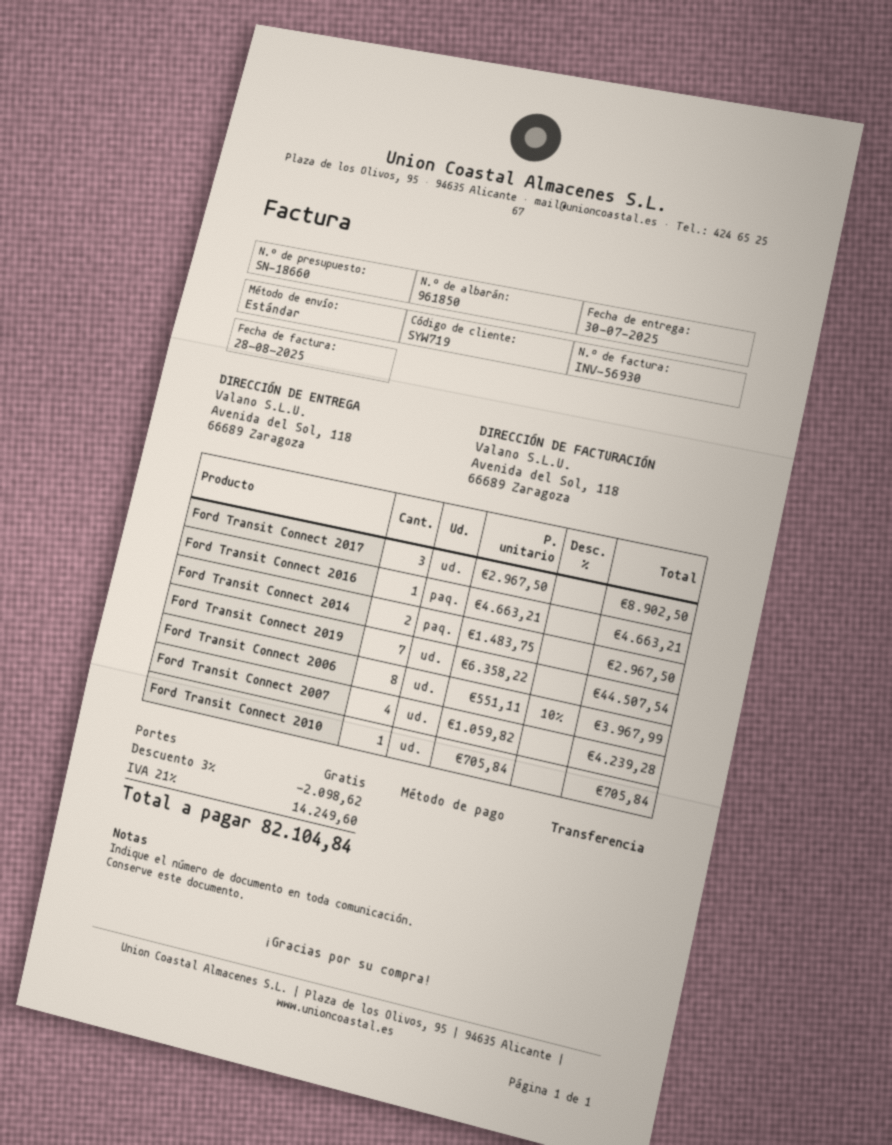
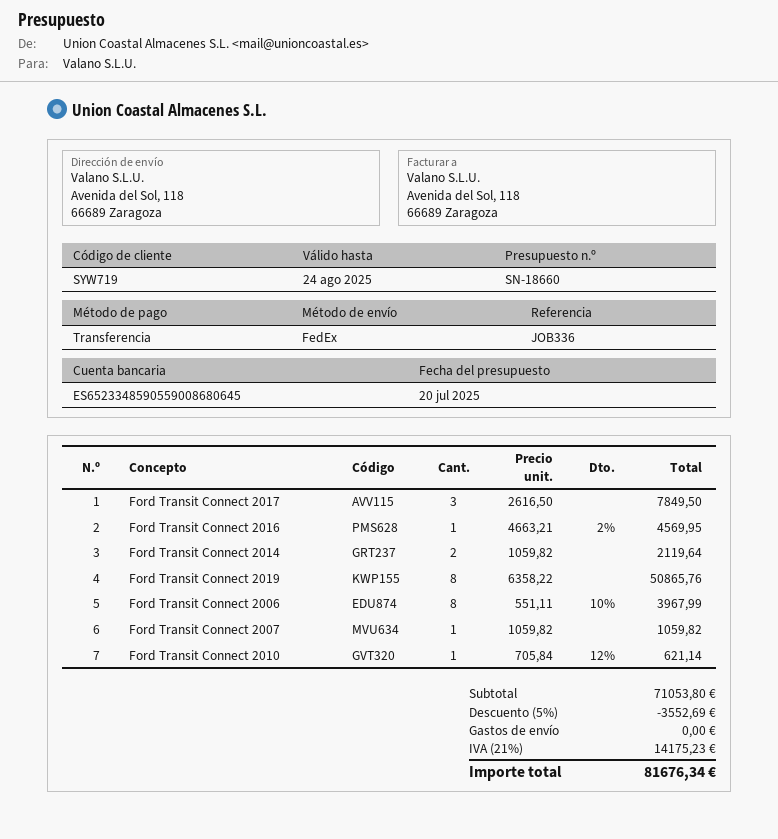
shipping method: standard -> FedEx
Ford Transit Connect 2017: 3 x 2967.50 = 8902.50 -> 3 x 2616.50 = 7849.50
Ford Transit Connect 2016: 1 x 4663.21 = 4663.21 -> 1 x 4663.21 - 2% = 4569.95
Ford Transit Connect 2014: 2 x 1483.75 = 2967.50 -> 2 x 1059.82 = 2119.64
Ford Transit Connect 2019: 7 x 6358.22 = 44507.54 -> 8 x 6358.22 = 50865.76
Ford Transit Connect 2007: 4 x 1059.82 = 4239.28 -> 1 x 1059.82 = 1059.82
Ford Transit Connect 2010: 1 x 705.84 = 705.84 -> 1 x 705.84 - 12% = 621.14
discount: 3% = 2098.62 -> 5% = 3552.69
tax: 21% = 14249.60 -> 21% = 14175.23
total: 82104.84 -> 81676.34

